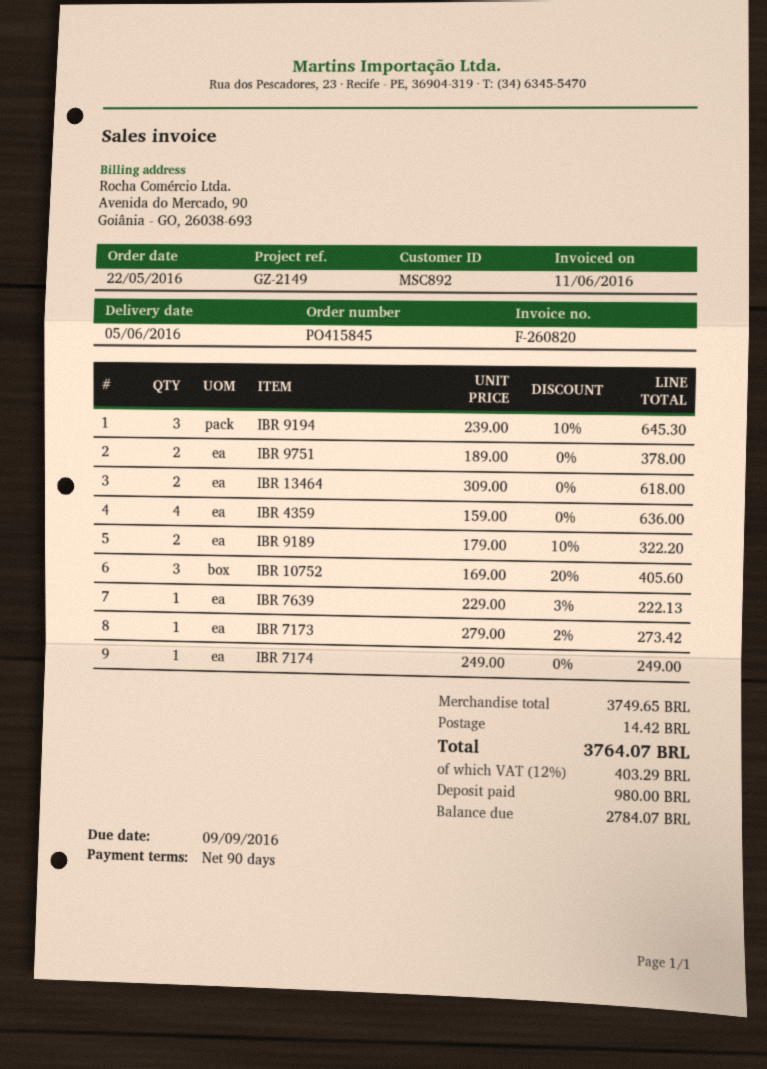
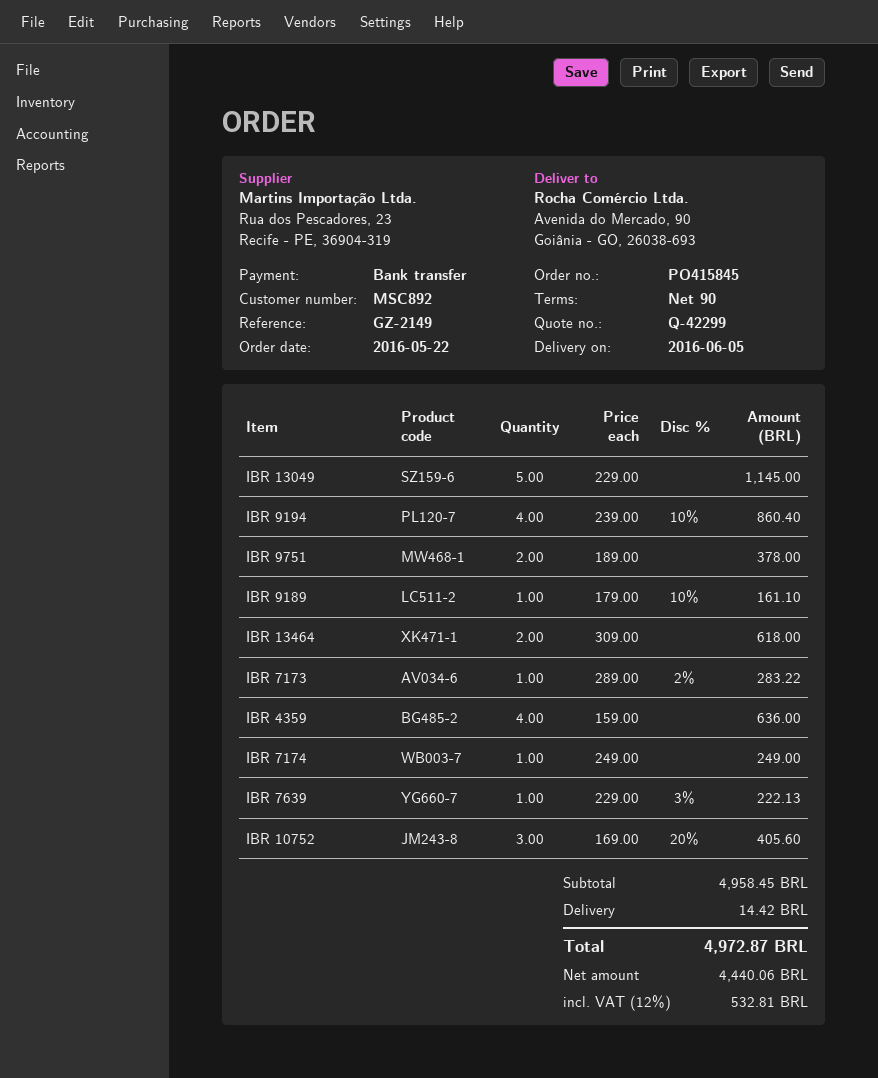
IBR 9194: 3 x 239.00 - 10% = 645.30 -> 4 x 239.00 - 10% = 860.40
IBR 9189: 2 x 179.00 - 10% = 322.20 -> 1 x 179.00 - 10% = 161.10
IBR 7173: 1 x 279.00 - 2% = 273.42 -> 1 x 289.00 - 2% = 283.22
IBR 13049: none -> 5 x 229.00 = 1145.00
subtotal: 3749.65 -> 4958.45
tax: 12% = 403.29 -> 12% = 532.81
total: 3764.07 -> 4972.87

